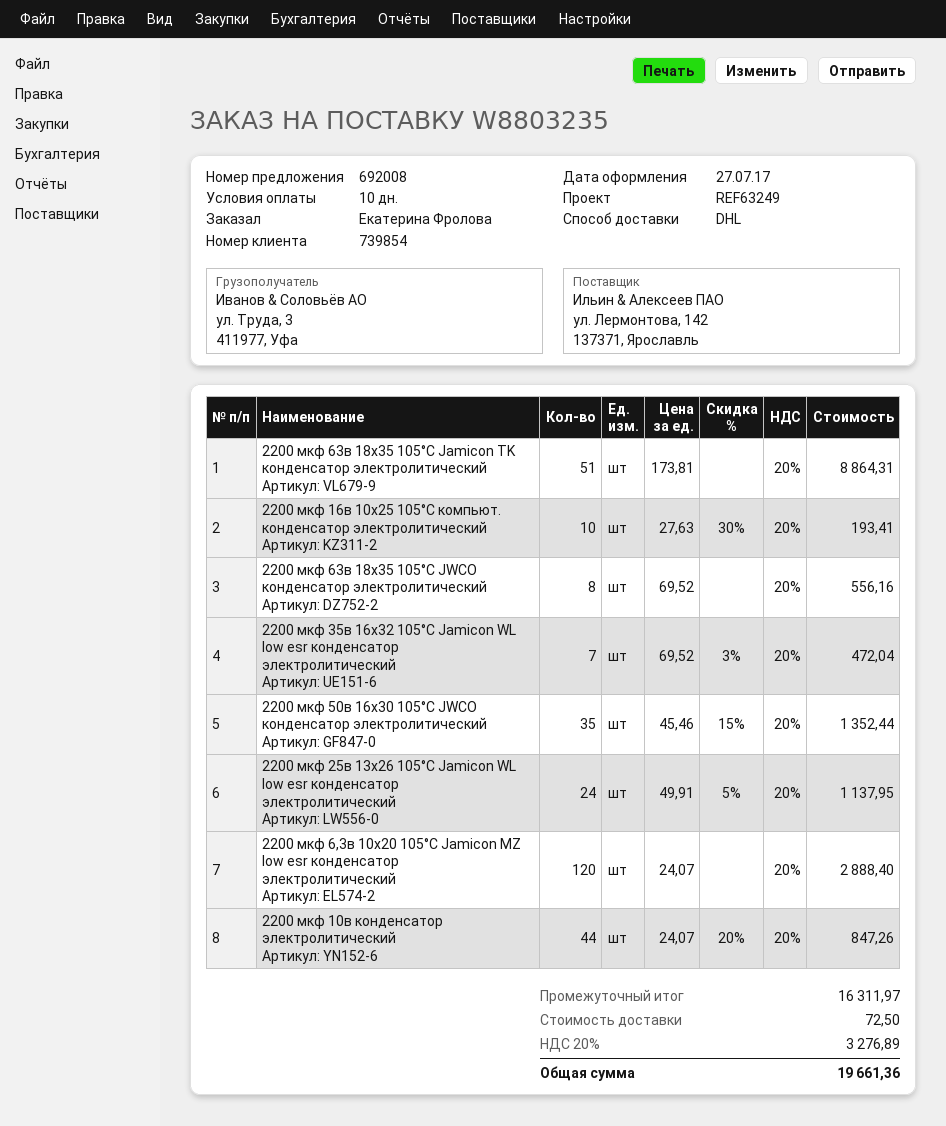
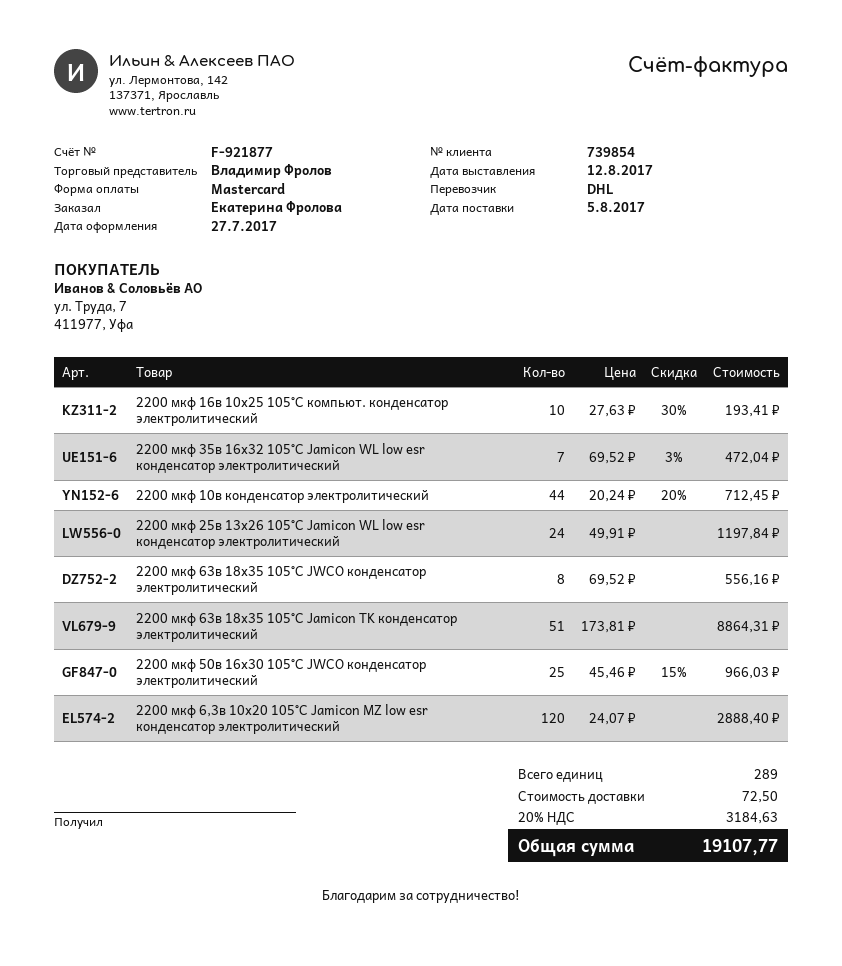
2200 мкф 50в 16х30 105°C JWCO конденсатор электролитический: 35 x 45.46 - 15% = 1352.44 -> 25 x 45.46 - 15% = 966.03
2200 мкф 25в 13х26 105°C Jamicon WL low esr конденсатор электролитический: 24 x 49.91 - 5% = 1137.95 -> 24 x 49.91 = 1197.84
2200 мкф 10в конденсатор электролитический: 44 x 24.07 - 20% = 847.26 -> 44 x 20.24 - 20% = 712.45
tax: 20% = 3276.89 -> 20% = 3184.63
total: 19661.36 -> 19107.77

